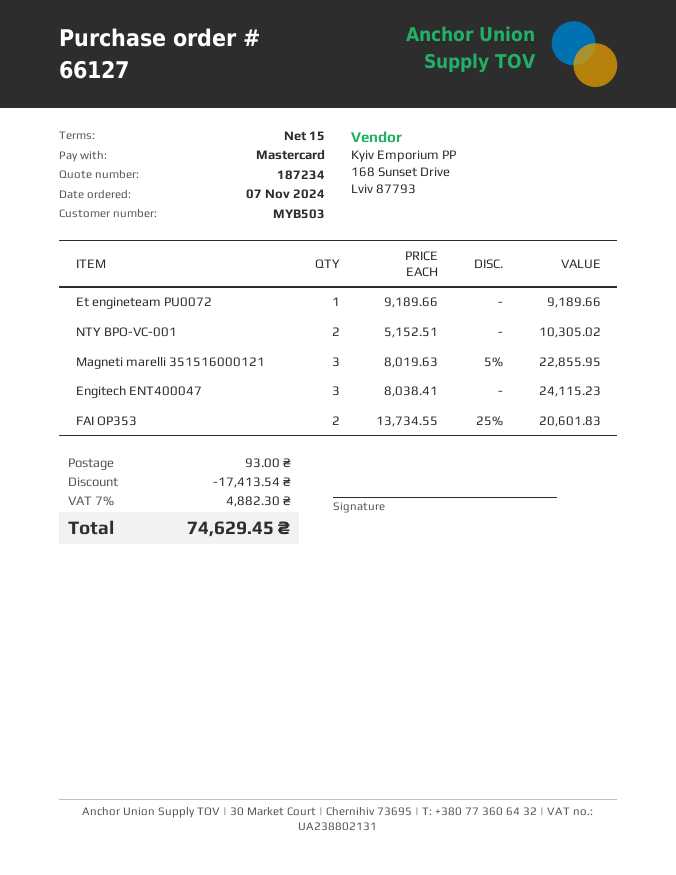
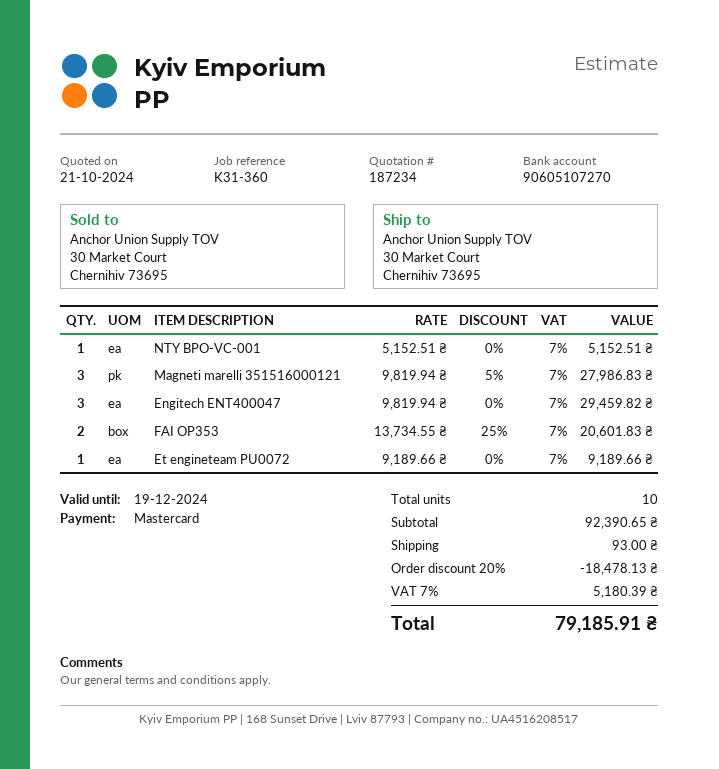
NTY BPO-VC-001: 2 x 5152.51 = 10305.02 -> 1 x 5152.51 = 5152.51
Magneti marelli 351516000121: 3 x 8019.63 - 5% = 22855.95 -> 3 x 9819.94 - 5% = 27986.83
Engitech ENT400047: 3 x 8038.41 = 24115.23 -> 3 x 9819.94 = 29459.82
discount: 17413.54 -> 18478.13
tax: 7% = 4882.30 -> 7% = 5180.39
total: 74629.45 -> 79185.91

